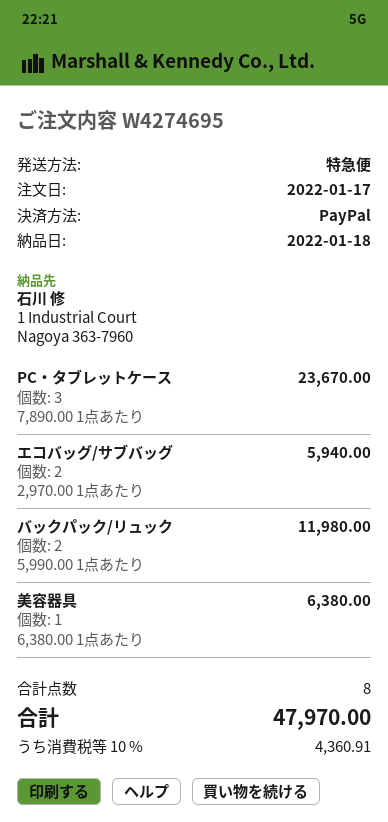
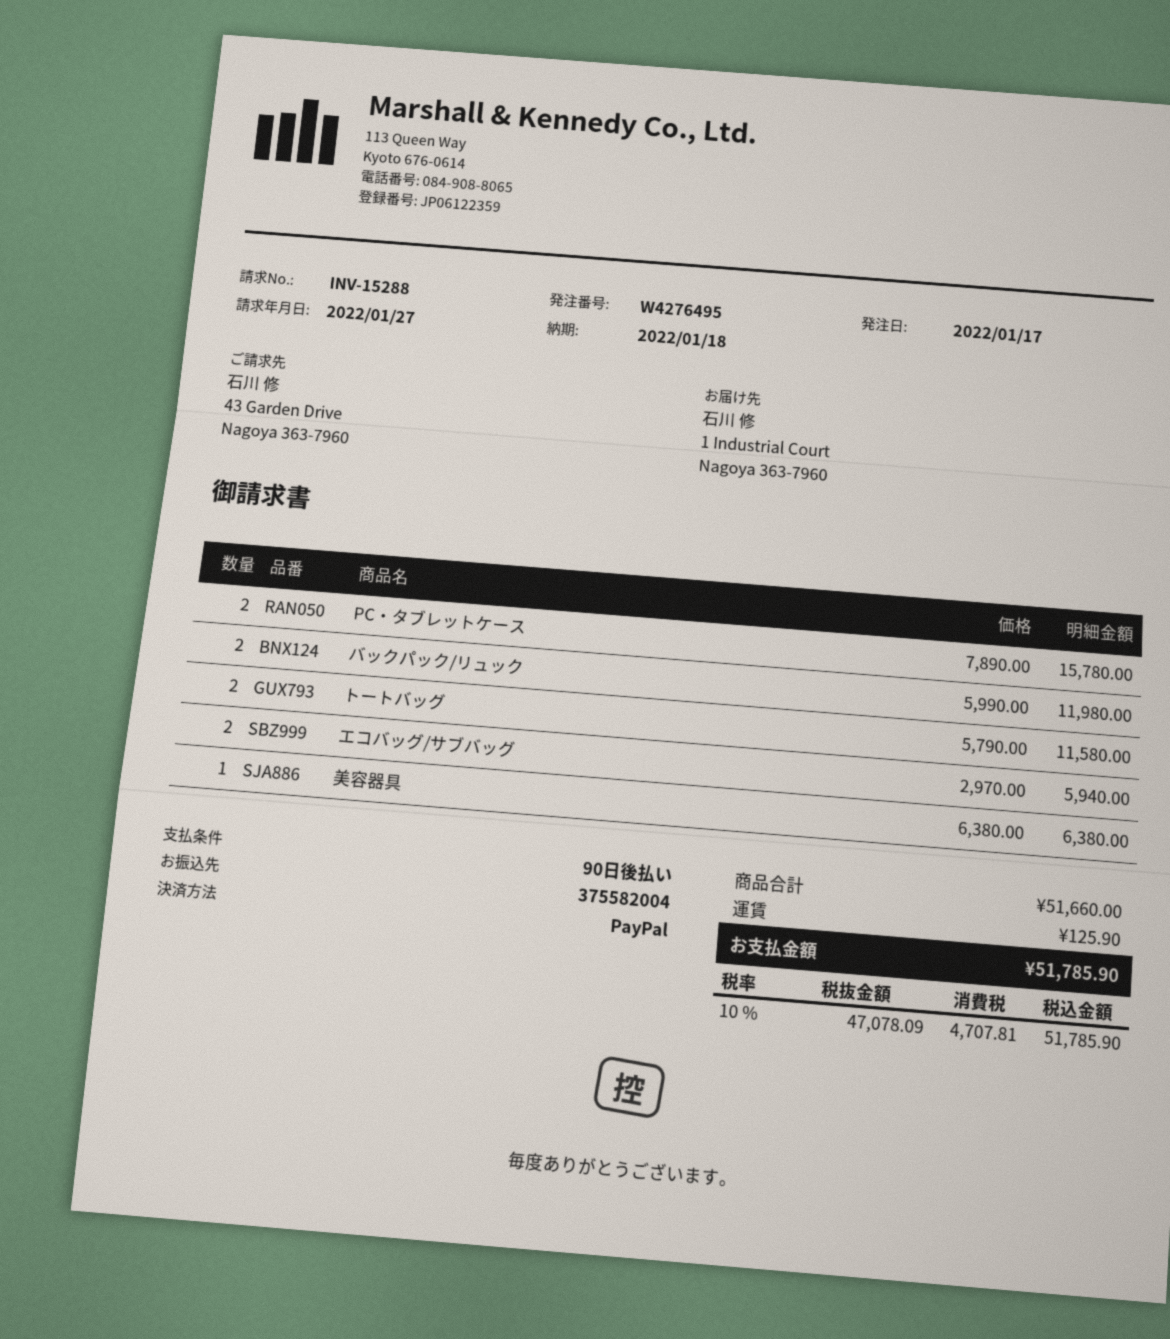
order number: W4274695 -> W4276495
PC・タブレットケース: 3 x 7890.00 = 23670.00 -> 2 x 7890.00 = 15780.00
トートバッグ: none -> 2 x 5790.00 = 11580.00
shipping: none -> 125.90
tax: 10% = 4360.91 -> 10% = 4707.81
total: 47970.00 -> 51785.90

